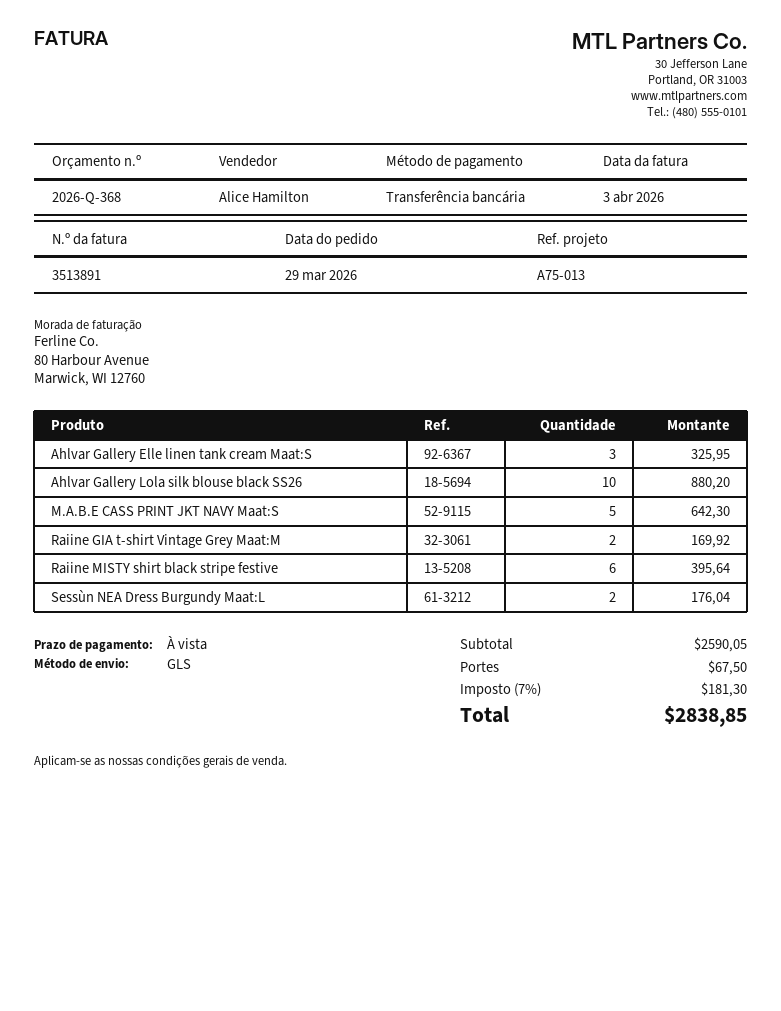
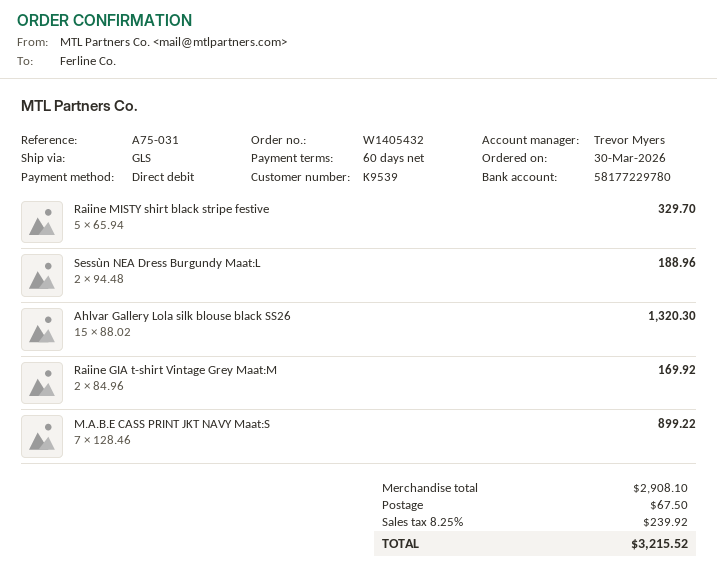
order date: 2026-03-29 -> 2026-03-30
payment terms: on receipt -> 60 days
reference: A75-013 -> A75-031
sales rep: Alice Hamilton -> Trevor Myers
payment method: bank transfer -> direct debit
Ahlvar Gallery Elle linen tank cream Maat:S: 3 for 325.95 -> none
Ahlvar Gallery Lola silk blouse black SS26: 10 for 880.20 -> 15 for 1320.30
M.A.B.E CASS PRINT JKT NAVY Maat:S: 5 for 642.30 -> 7 for 899.22
Raiine MISTY shirt black stripe festive: 6 for 395.64 -> 5 for 329.70
Sessùn NEA Dress Burgundy Maat:L: 2 for 176.04 -> 2 for 188.96
subtotal: 2590.05 -> 2908.10
tax: 7% = 181.30 -> 8.25% = 239.92
total: 2838.85 -> 3215.52

